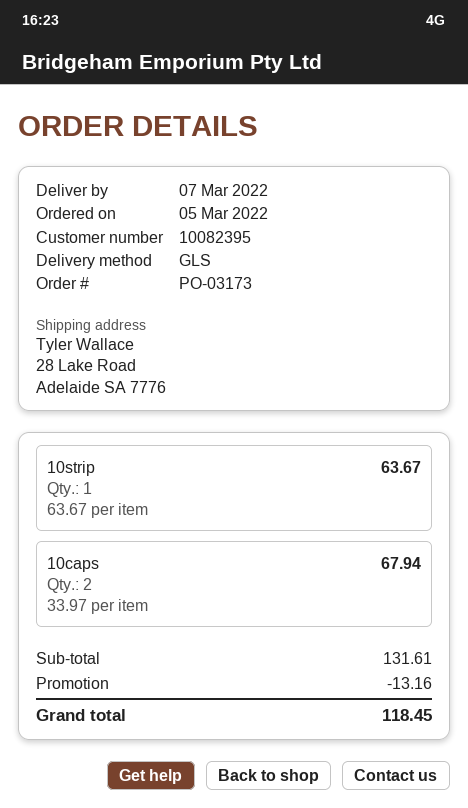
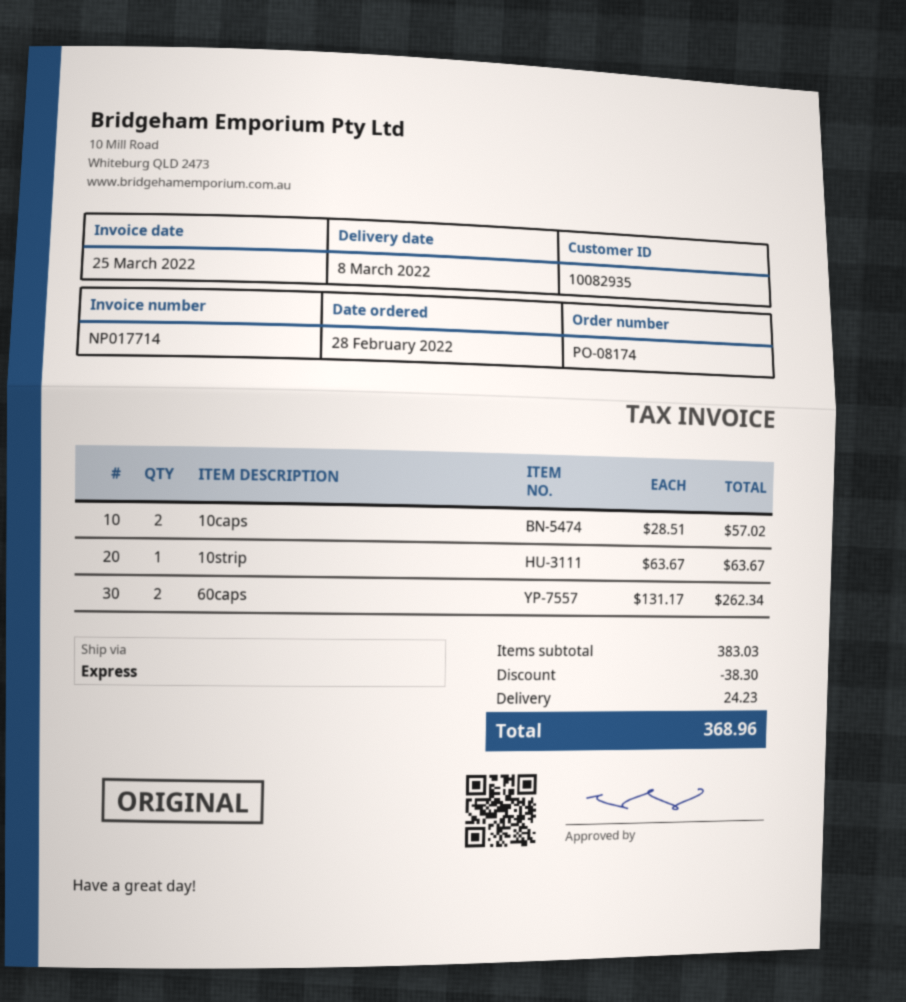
order number: PO-03173 -> PO-08174
order date: 2022-03-05 -> 2022-02-28
delivery date: 2022-03-07 -> 2022-03-08
customer number: 10082395 -> 10082935
shipping method: GLS -> express
10caps: 2 x 33.97 = 67.94 -> 2 x 28.51 = 57.02
60caps: none -> 2 x 131.17 = 262.34
subtotal: 131.61 -> 383.03
discount: 13.16 -> 38.30
shipping: none -> 24.23
total: 118.45 -> 368.96

